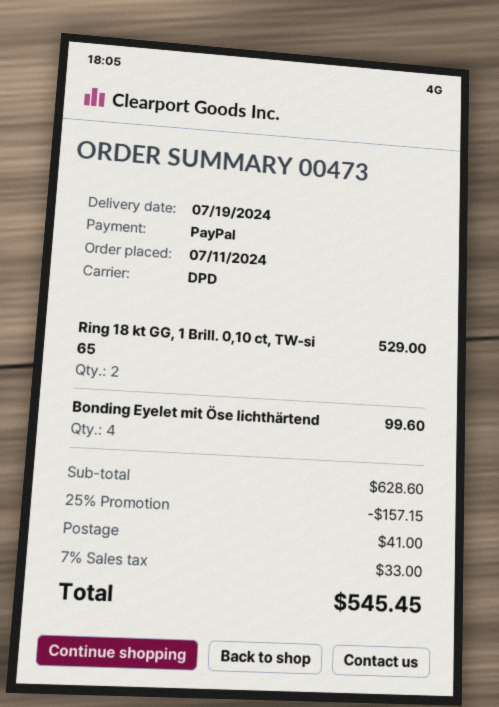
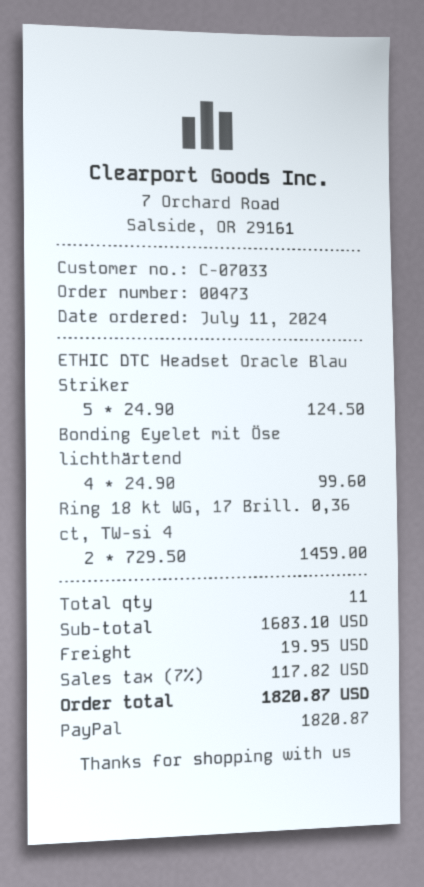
Ring 18 kt GG, 1 Brill. 0,10 ct, TW-si 65: 2 for 529.00 -> none
ETHIC DTC Headset Oracle Blau Striker: none -> 5 for 124.50
Ring 18 kt WG, 17 Brill. 0,36 ct, TW-si 4: none -> 2 for 1459.00
subtotal: 628.60 -> 1683.10
discount: 25% = 157.15 -> none
shipping: 41.00 -> 19.95
tax: 7% = 33.00 -> 7% = 117.82
total: 545.45 -> 1820.87

